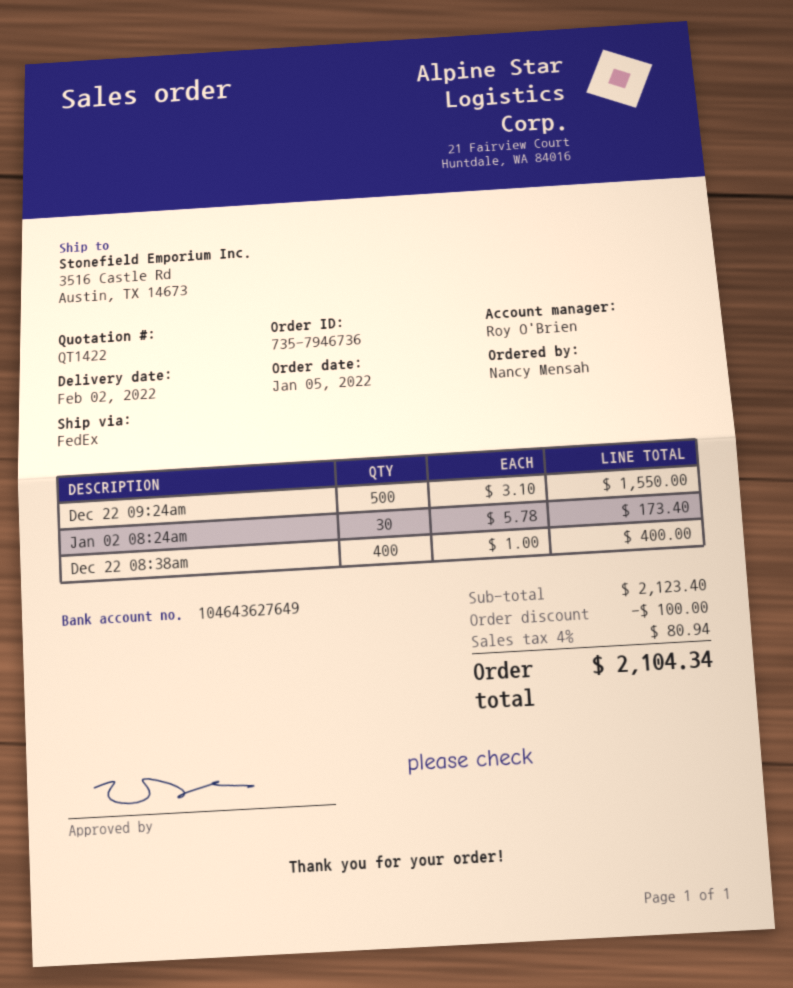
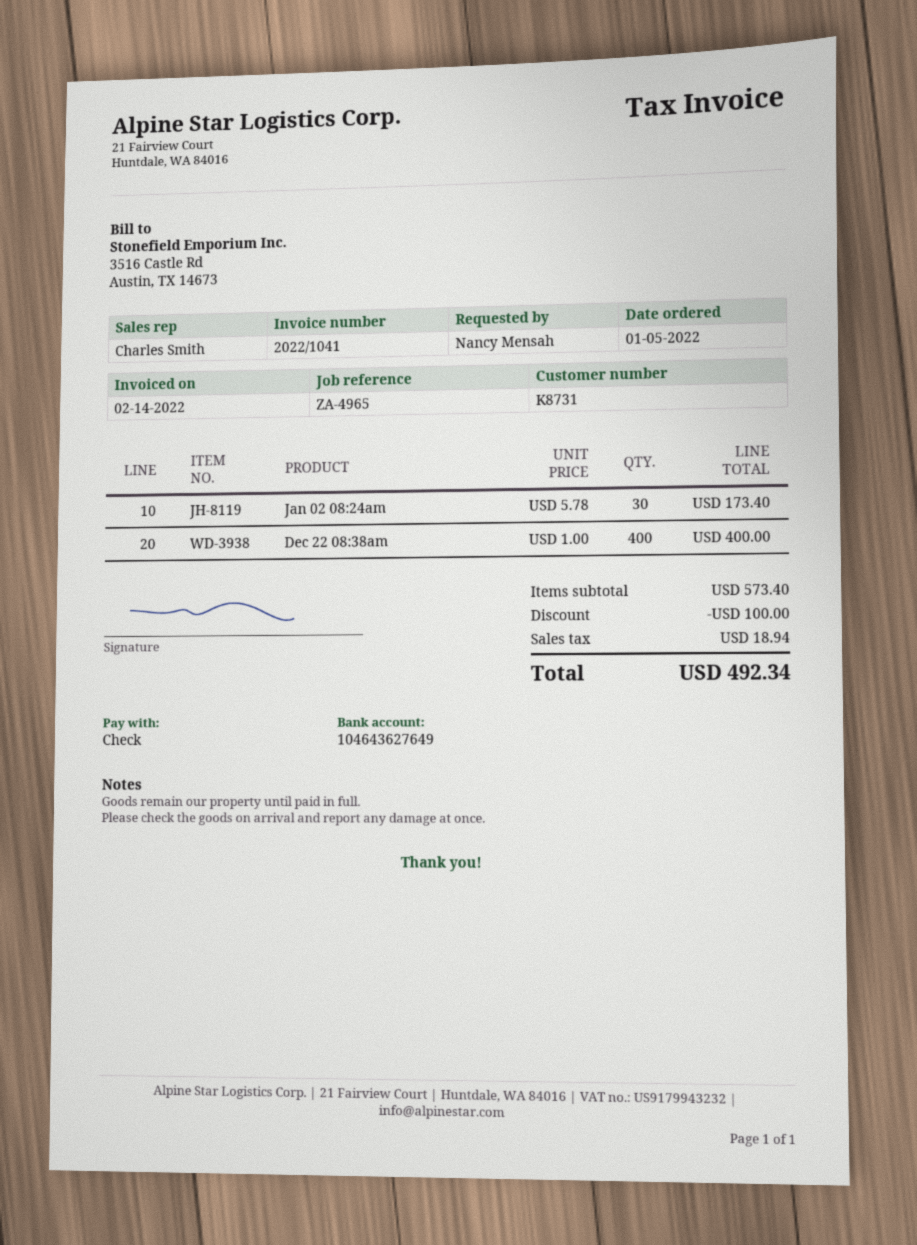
sales rep: Roy O'Brien -> Charles Smith
Dec 22 09:24am: 500 x 3.10 = 1550.00 -> none
subtotal: 2123.40 -> 573.40
tax: 80.94 -> 18.94
total: 2104.34 -> 492.34

